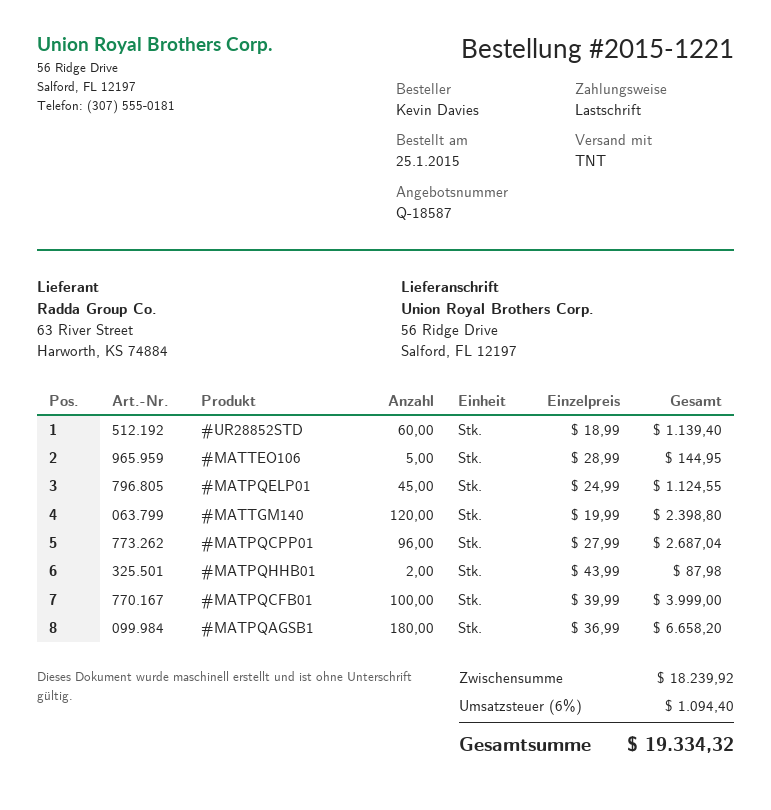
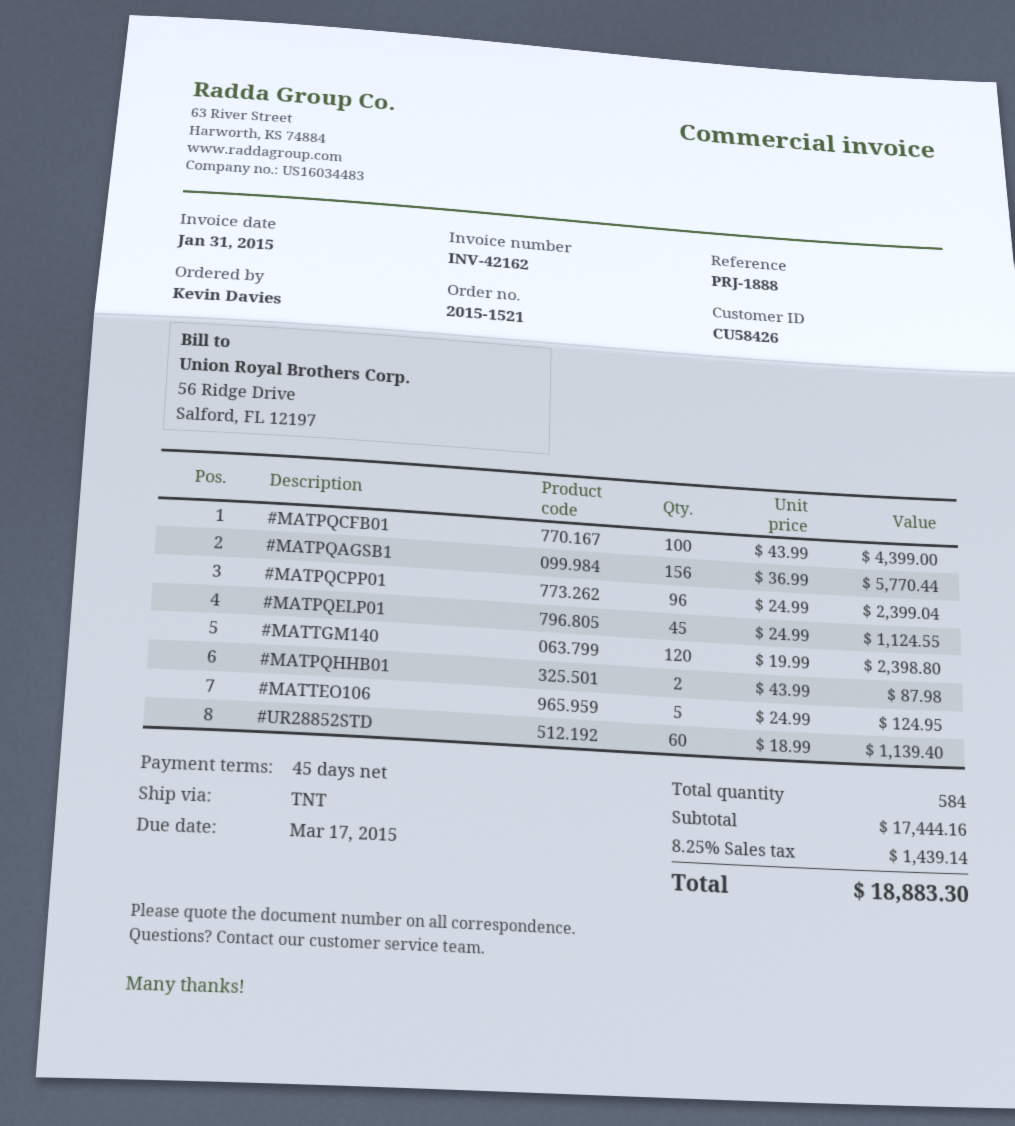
order number: 2015-1221 -> 2015-1521
#MATTEO106: 5 x 28.99 = 144.95 -> 5 x 24.99 = 124.95
#MATPQCPP01: 96 x 27.99 = 2687.04 -> 96 x 24.99 = 2399.04
#MATPQCFB01: 100 x 39.99 = 3999.00 -> 100 x 43.99 = 4399.00
#MATPQAGSB1: 180 x 36.99 = 6658.20 -> 156 x 36.99 = 5770.44
subtotal: 18239.92 -> 17444.16
tax: 6% = 1094.40 -> 8.25% = 1439.14
total: 19334.32 -> 18883.30

